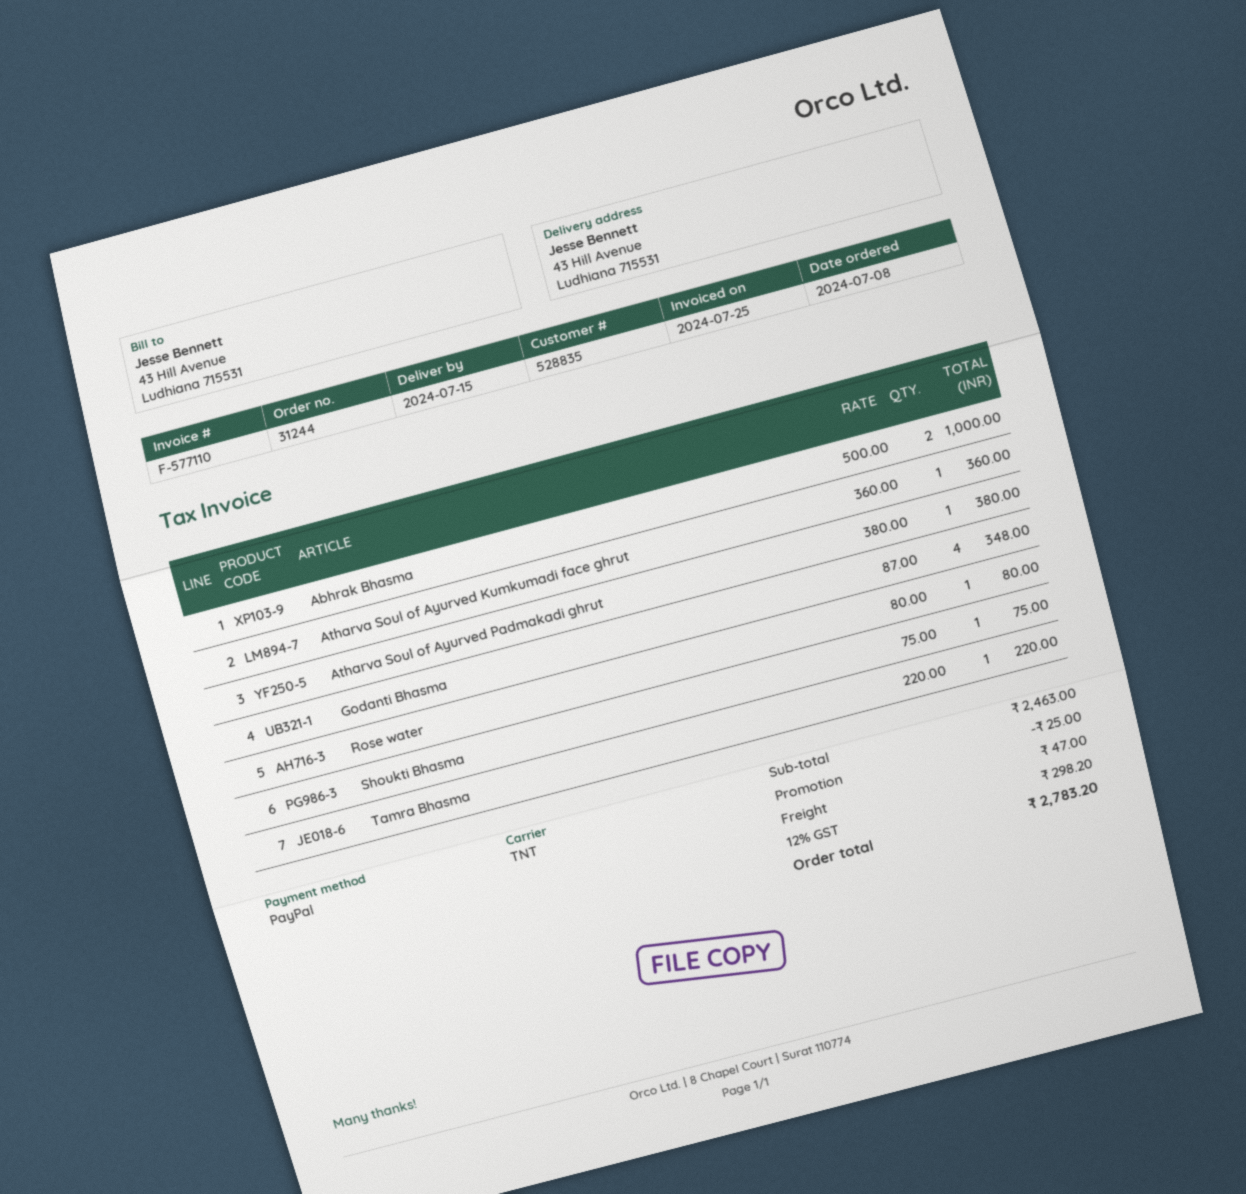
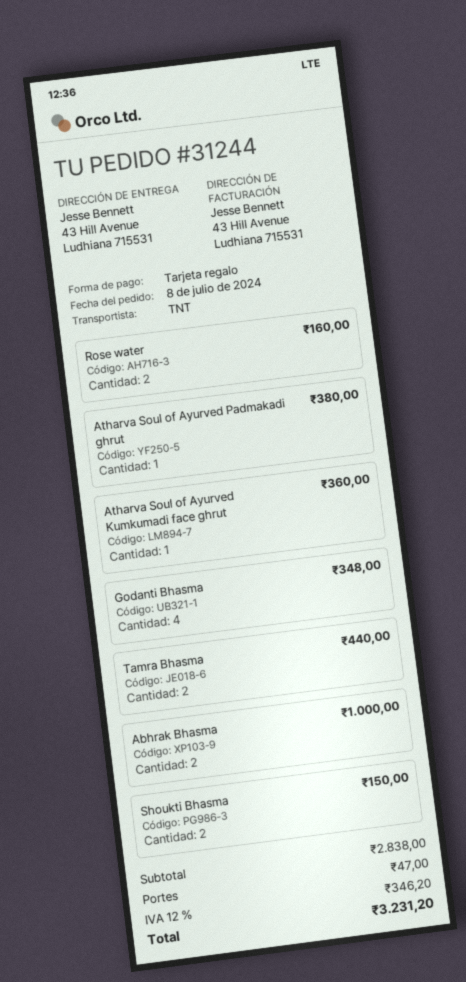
payment method: PayPal -> gift card
Rose water: 1 for 80.00 -> 2 for 160.00
Shoukti Bhasma: 1 for 75.00 -> 2 for 150.00
Tamra Bhasma: 1 for 220.00 -> 2 for 440.00
subtotal: 2463.00 -> 2838.00
discount: 25.00 -> none
tax: 12% = 298.20 -> 12% = 346.20
total: 2783.20 -> 3231.20

